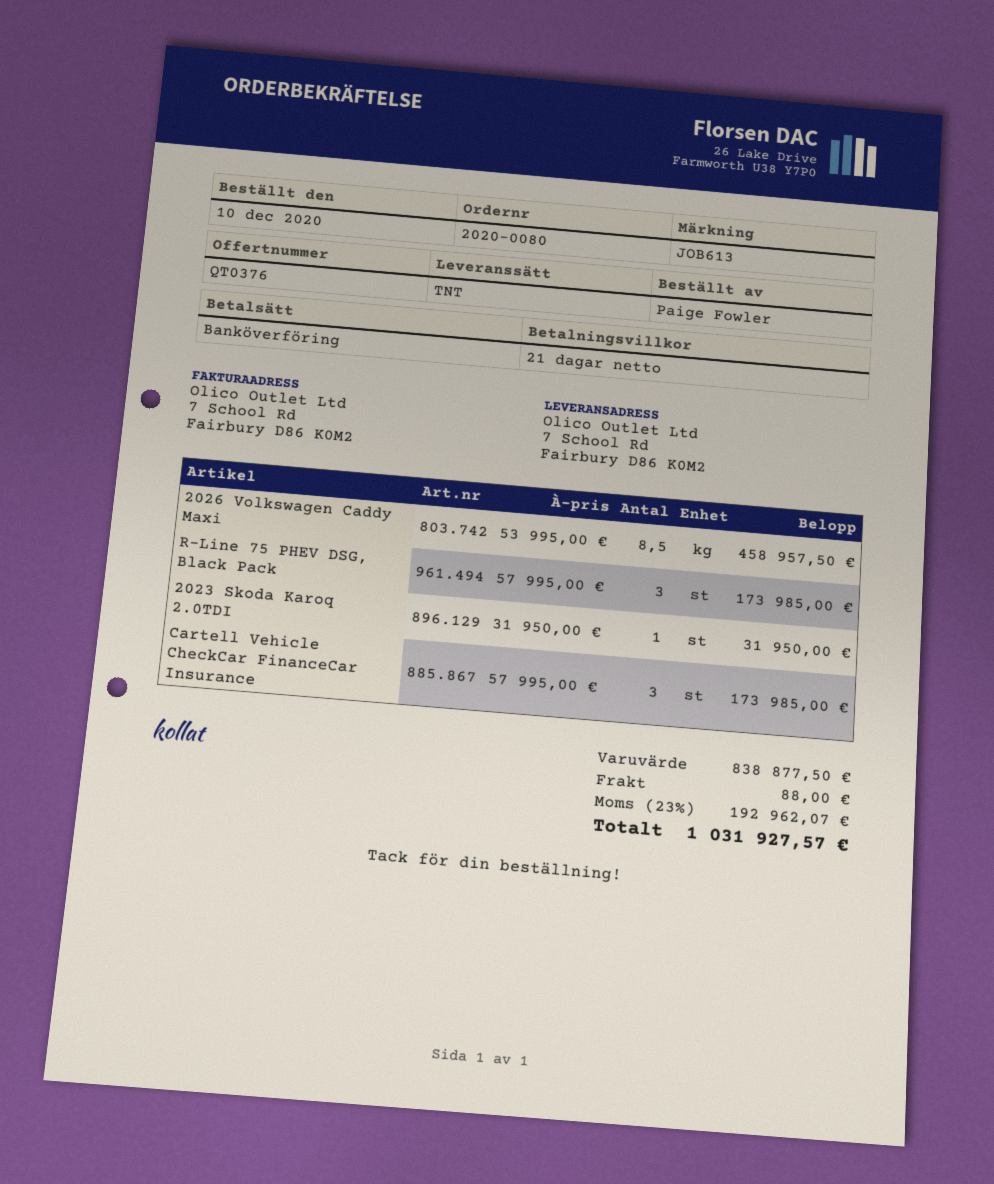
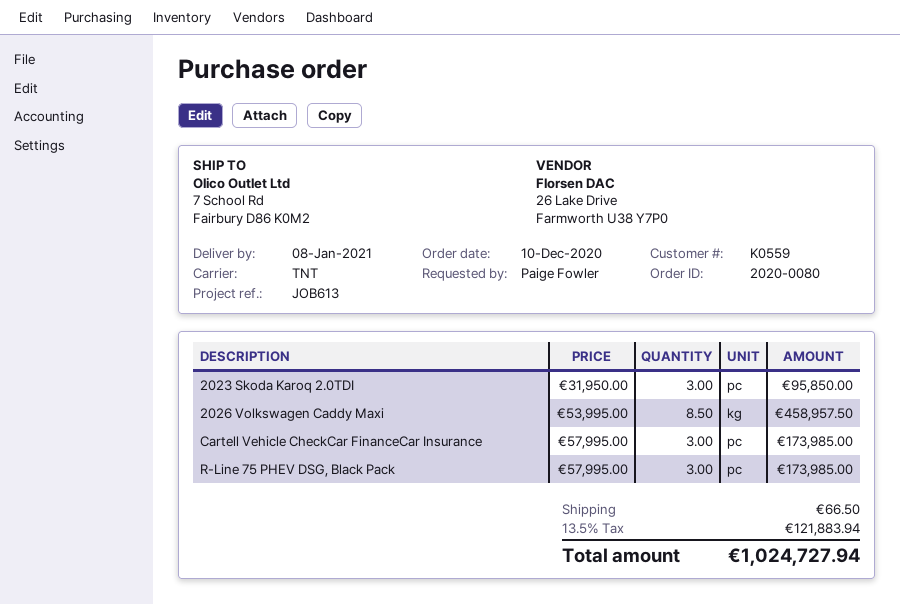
2023 Skoda Karoq 2.0TDI: 1 x 31950.00 = 31950.00 -> 3 x 31950.00 = 95850.00
shipping: 88.00 -> 66.50
tax: 23% = 192962.07 -> 13.5% = 121883.94
total: 1031927.57 -> 1024727.94

